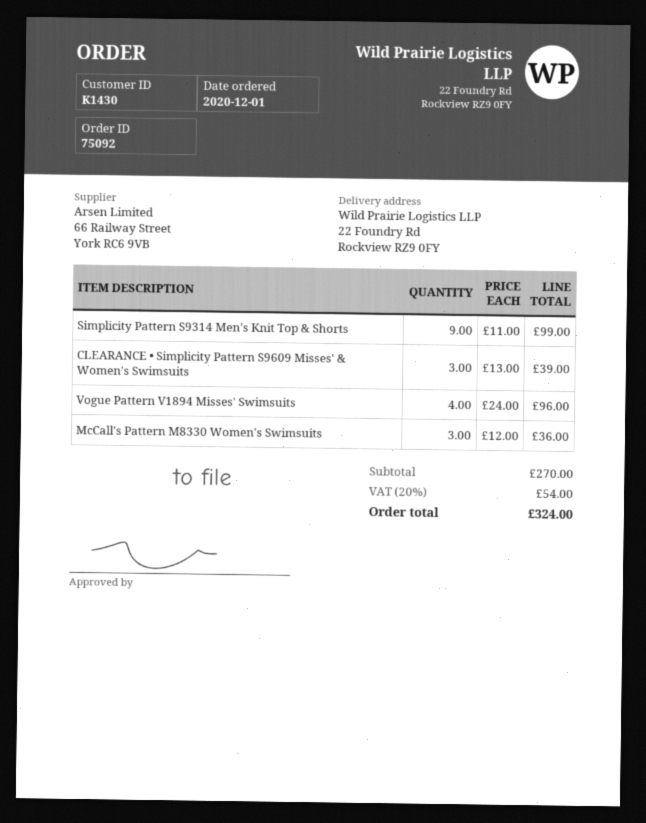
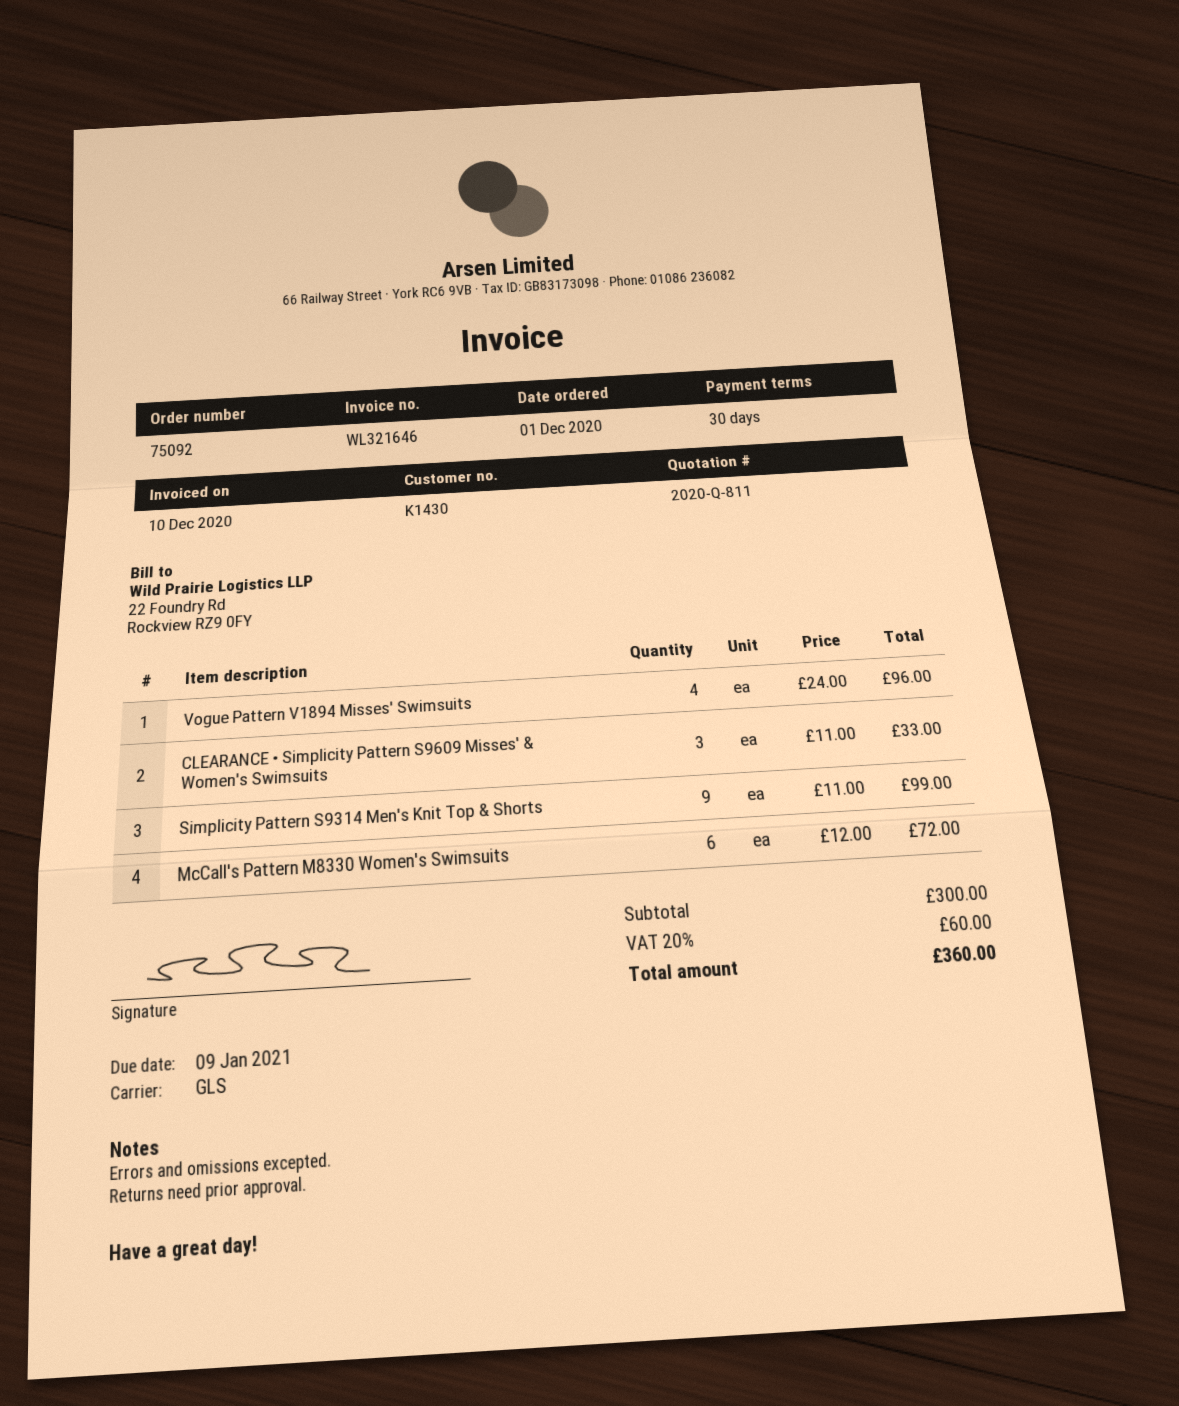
CLEARANCE • Simplicity Pattern S9609 Misses' & Women's Swimsuits: 3 x 13.00 = 39.00 -> 3 x 11.00 = 33.00
McCall's Pattern M8330 Women's Swimsuits: 3 x 12.00 = 36.00 -> 6 x 12.00 = 72.00
subtotal: 270.00 -> 300.00
tax: 20% = 54.00 -> 20% = 60.00
total: 324.00 -> 360.00

